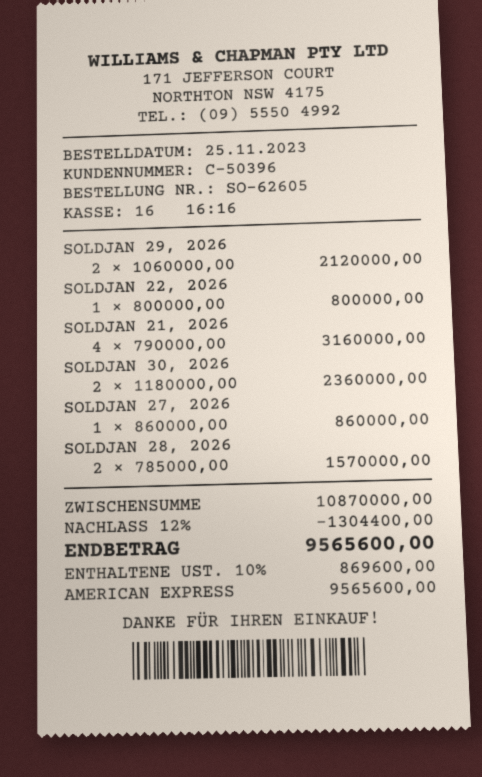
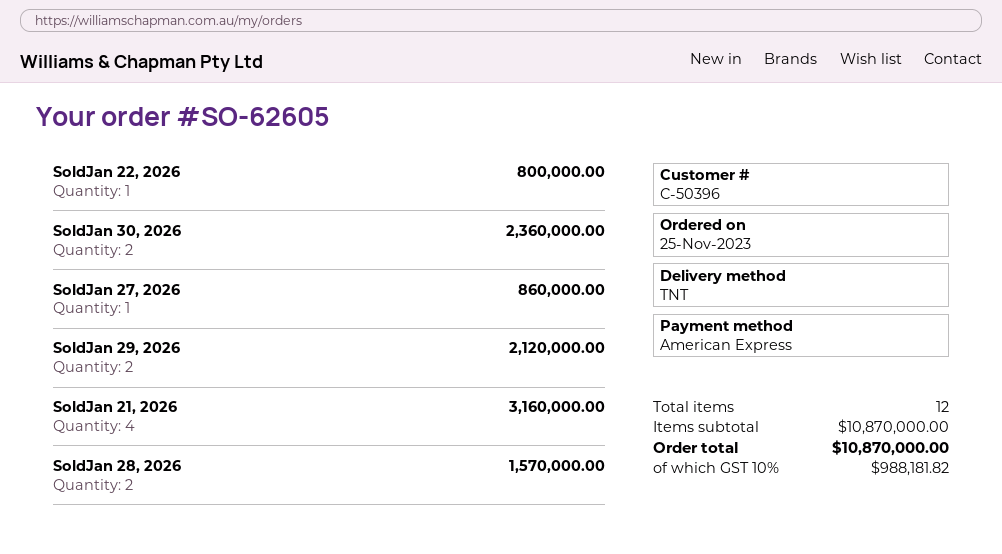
discount: 12% = 1304400.00 -> none
tax: 10% = 869600.00 -> 10% = 988181.82
total: 9565600.00 -> 10870000.00

